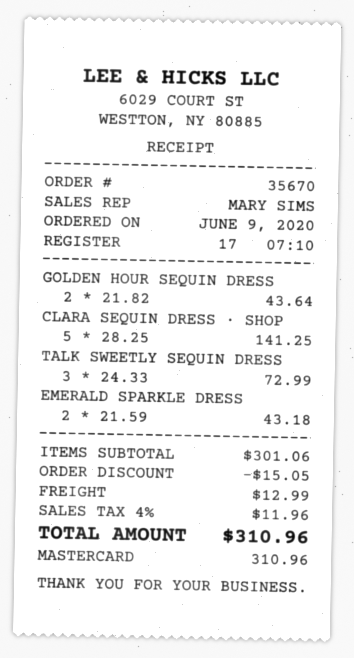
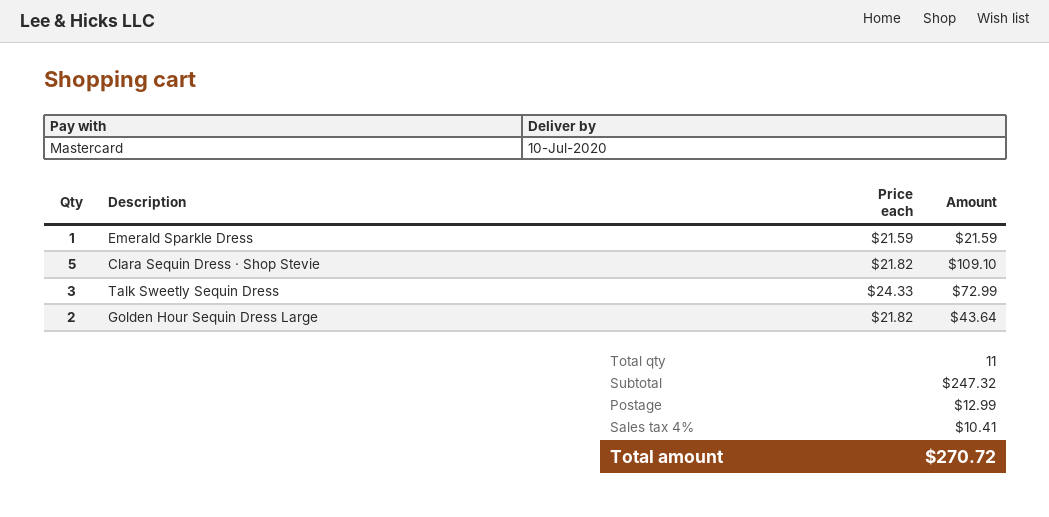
CLARA SEQUIN DRESS · SHOP: 5 x 28.25 = 141.25 -> 5 x 21.82 = 109.10
EMERALD SPARKLE DRESS: 2 x 21.59 = 43.18 -> 1 x 21.59 = 21.59
subtotal: 301.06 -> 247.32
discount: 15.05 -> none
tax: 4% = 11.96 -> 4% = 10.41
total: 310.96 -> 270.72

